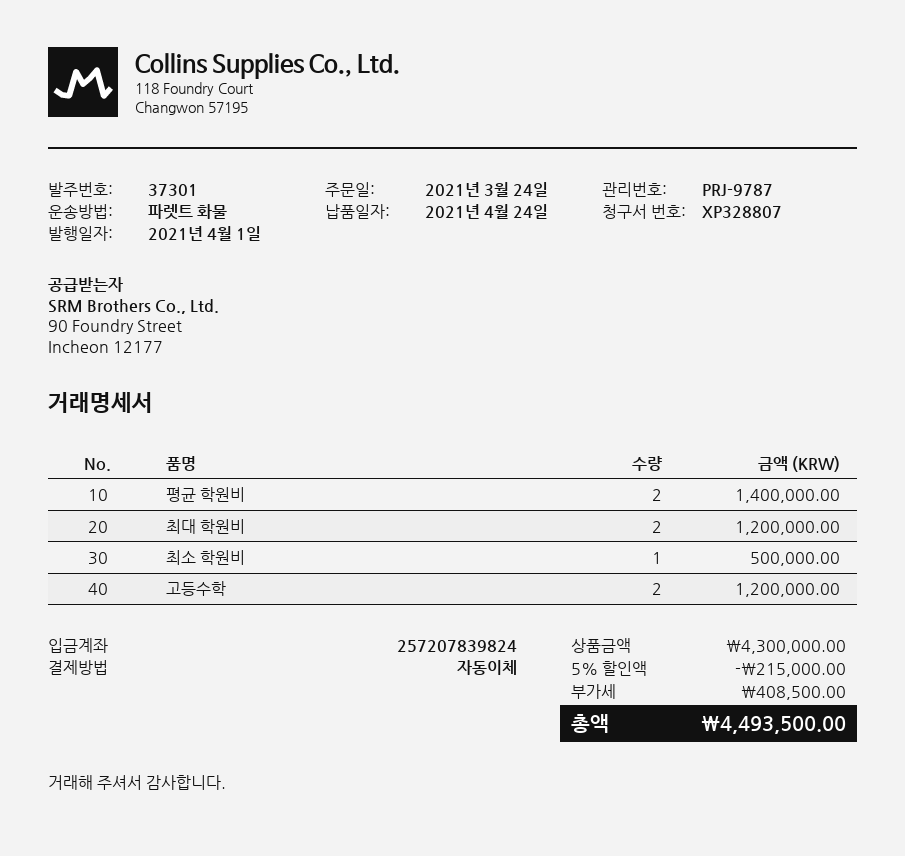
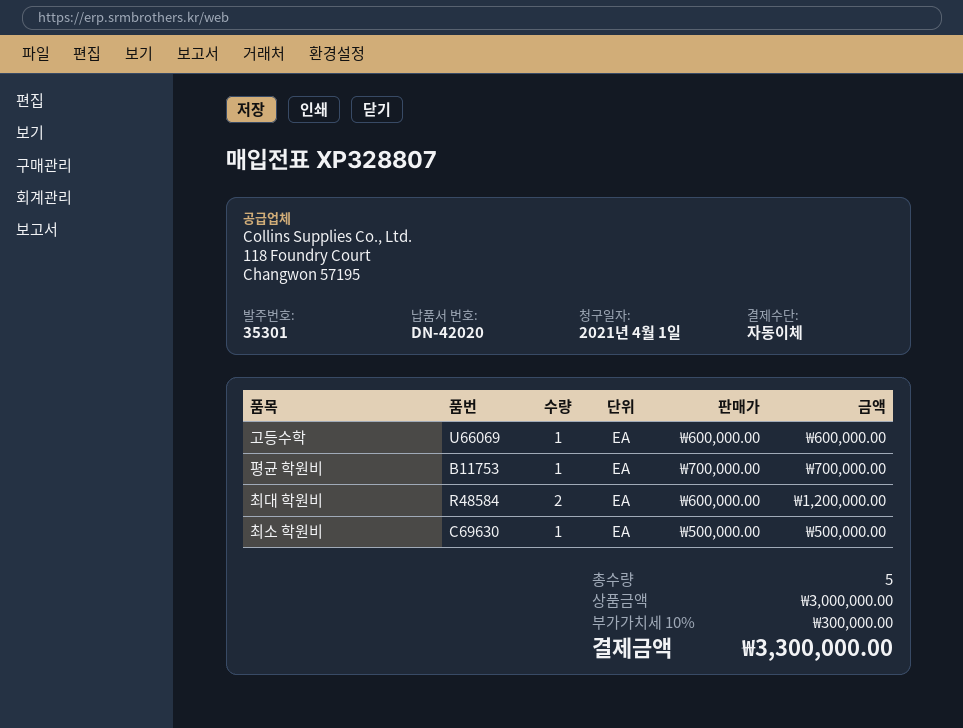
order number: 37301 -> 35301
평균 학원비: 2 for 1400000.00 -> 1 for 700000.00
고등수학: 2 for 1200000.00 -> 1 for 600000.00
subtotal: 4300000.00 -> 3000000.00
discount: 5% = 215000.00 -> none
tax: 408500.00 -> 300000.00
total: 4493500.00 -> 3300000.00

